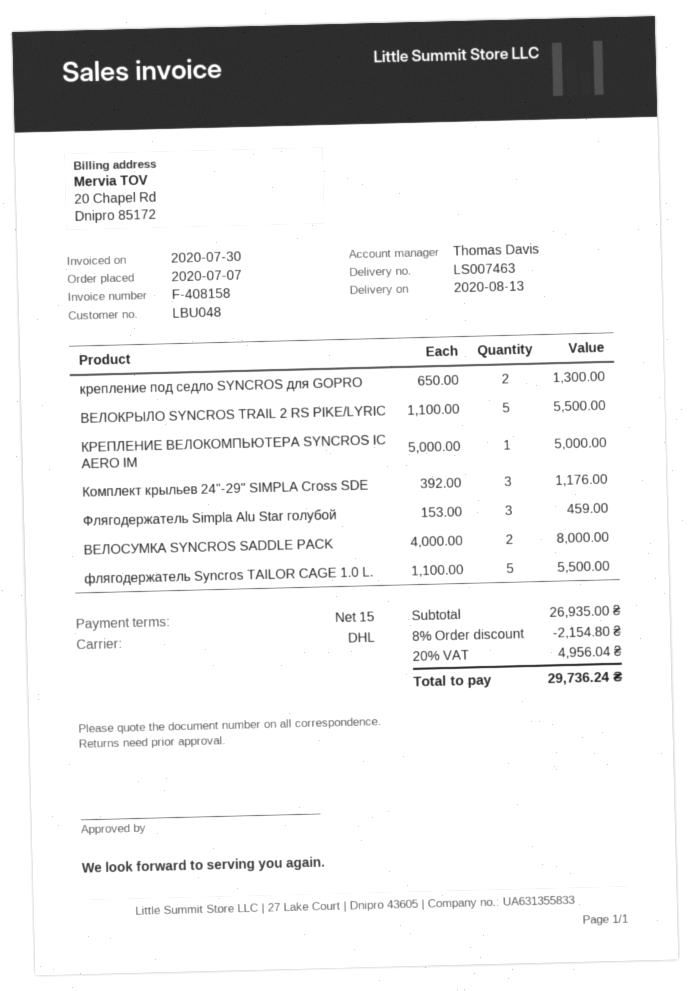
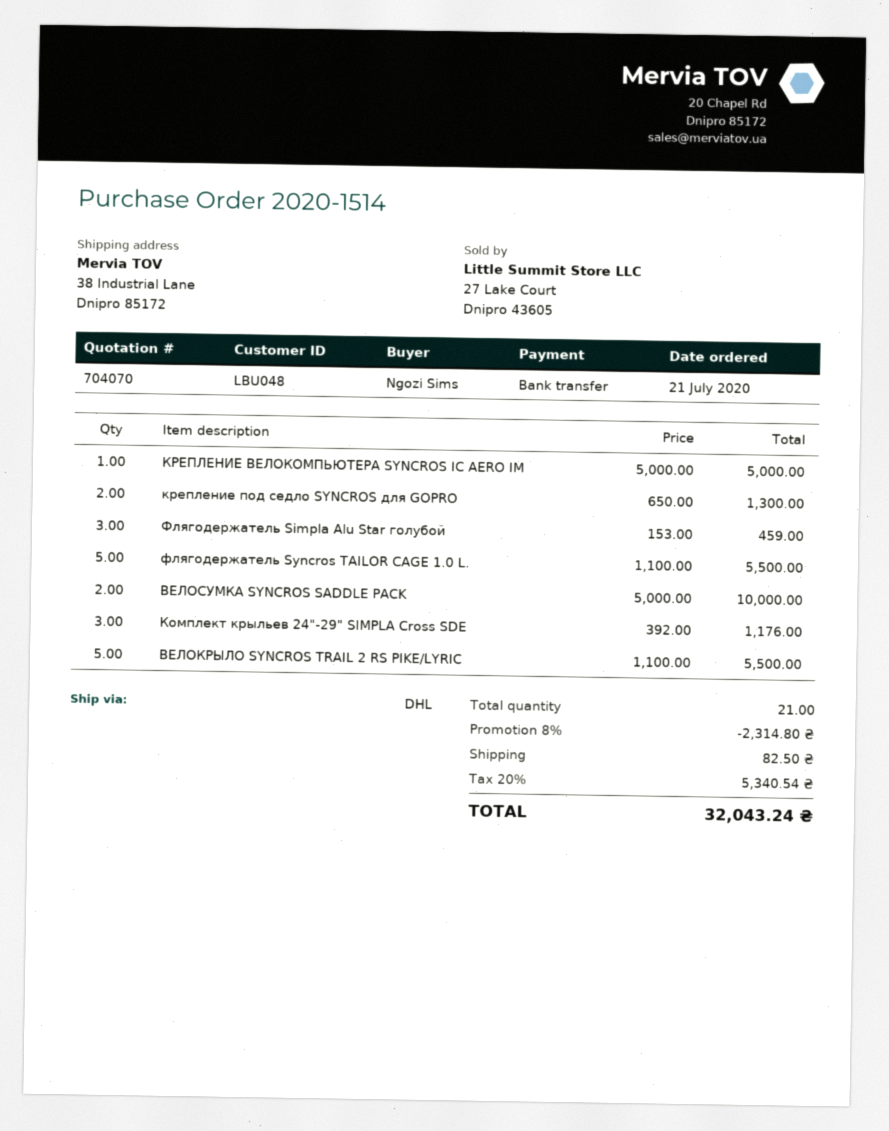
order date: 2020-07-07 -> 2020-07-21
ВЕЛОСУМКА SYNCROS SADDLE PACK: 2 x 4000.00 = 8000.00 -> 2 x 5000.00 = 10000.00
discount: 8% = 2154.80 -> 8% = 2314.80
shipping: none -> 82.50
tax: 20% = 4956.04 -> 20% = 5340.54
total: 29736.24 -> 32043.24

